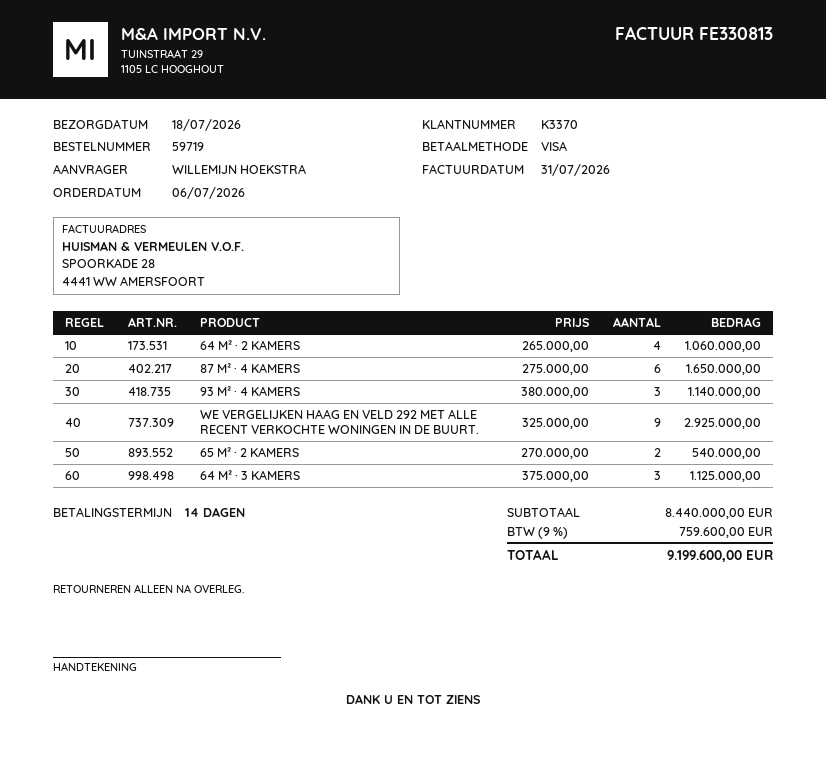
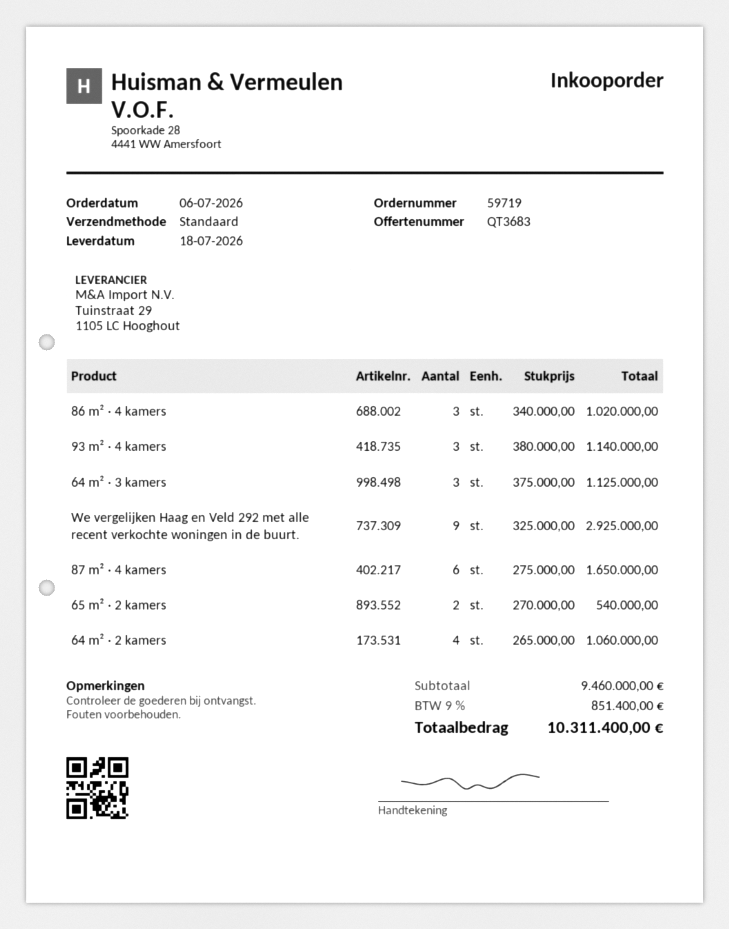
86 m² · 4 kamers: none -> 3 x 340000.00 = 1020000.00
subtotal: 8440000.00 -> 9460000.00
tax: 9% = 759600.00 -> 9% = 851400.00
total: 9199600.00 -> 10311400.00

